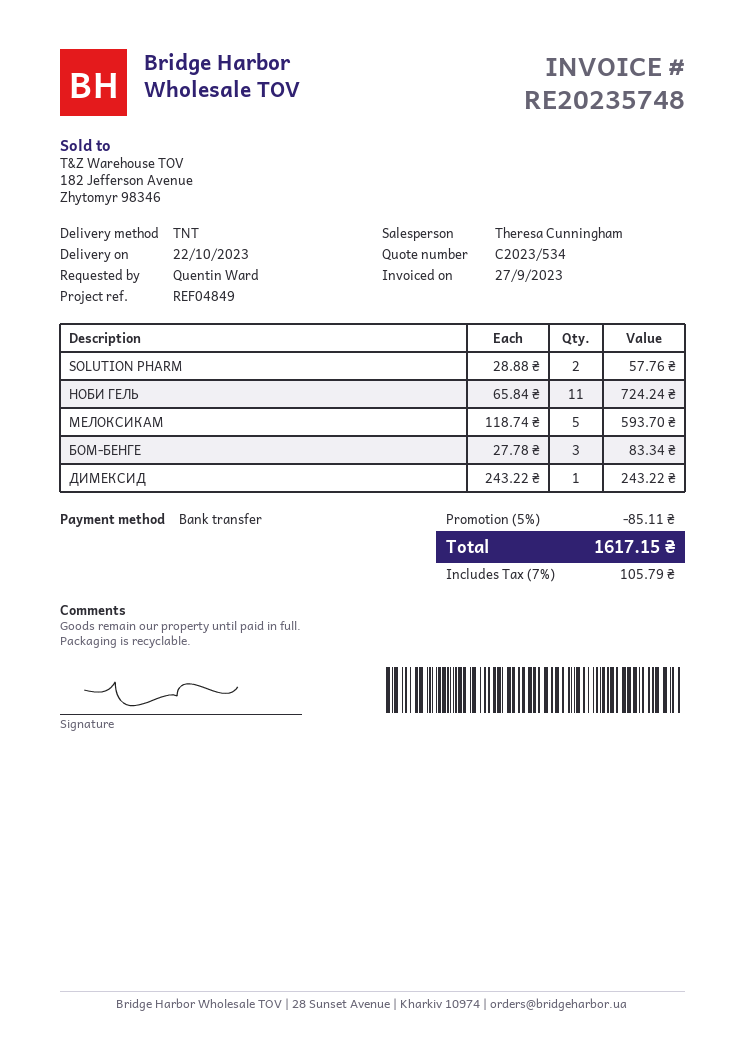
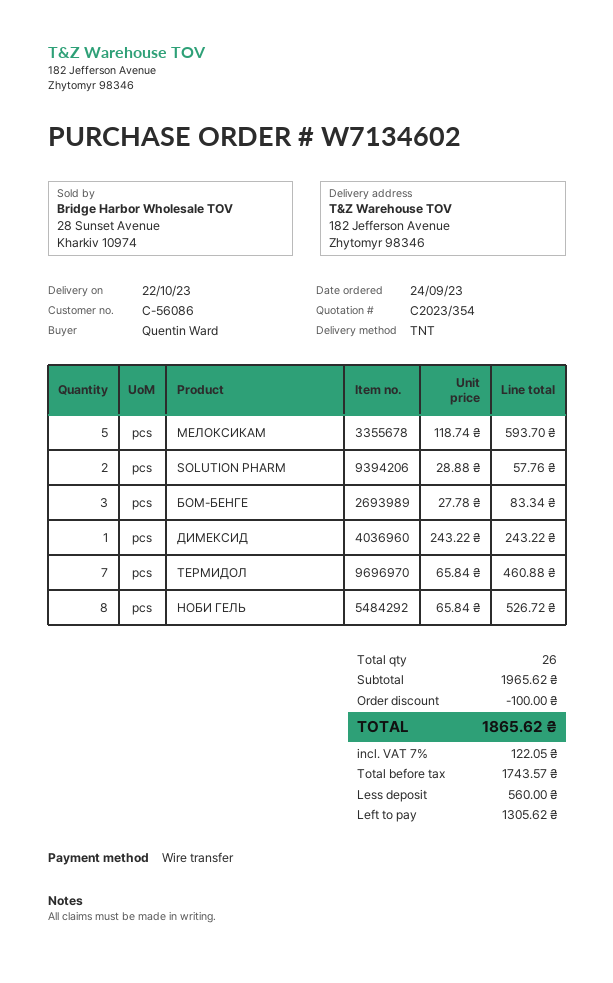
quote number: C2023/534 -> C2023/354
НОБИ ГЕЛЬ: 11 x 65.84 = 724.24 -> 8 x 65.84 = 526.72
ТЕРМИДОЛ: none -> 7 x 65.84 = 460.88
discount: 85.11 -> 100.00
tax: 7% = 105.79 -> 7% = 122.05
total: 1617.15 -> 1865.62

